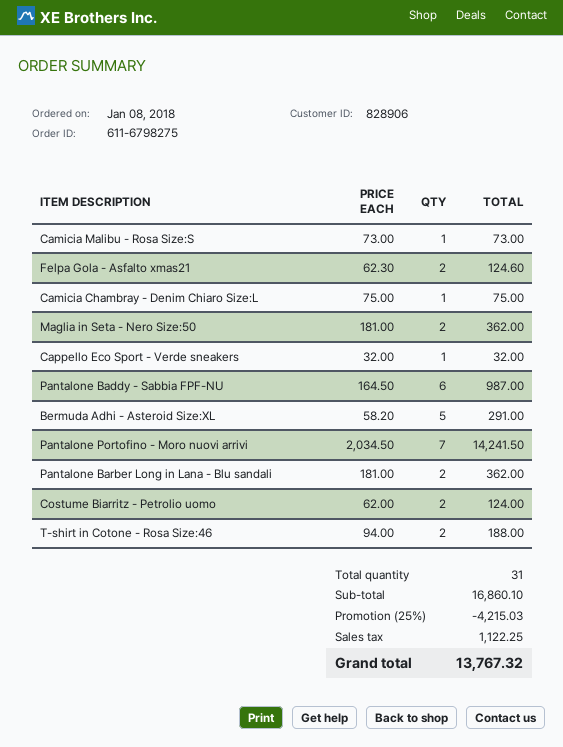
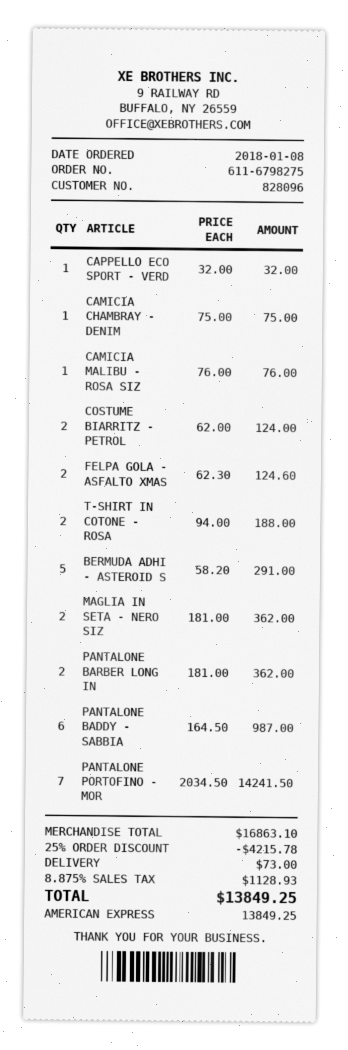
customer number: 828906 -> 828096
Camicia Malibu - Rosa Size:S: 1 x 73.00 = 73.00 -> 1 x 76.00 = 76.00
subtotal: 16860.10 -> 16863.10
discount: 25% = 4215.03 -> 25% = 4215.78
shipping: none -> 73.00
tax: 1122.25 -> 1128.93
total: 13767.32 -> 13849.25

